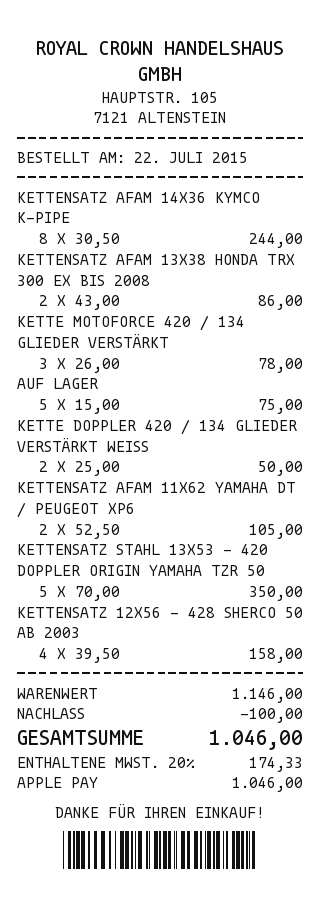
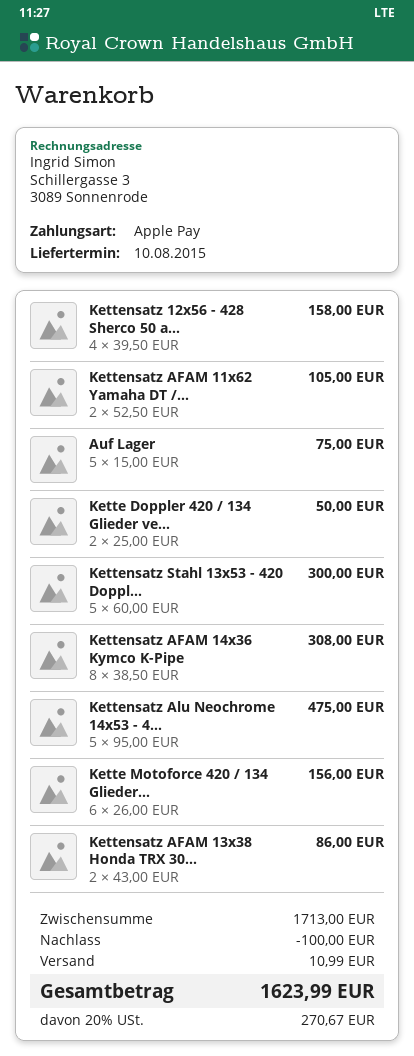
KETTENSATZ AFAM 14X36 KYMCO K-PIPE: 8 x 30.50 = 244.00 -> 8 x 38.50 = 308.00
KETTE MOTOFORCE 420 / 134 GLIEDER VERSTÄRKT: 3 x 26.00 = 78.00 -> 6 x 26.00 = 156.00
KETTENSATZ STAHL 13X53 - 420 DOPPLER ORIGIN YAMAHA TZR 50: 5 x 70.00 = 350.00 -> 5 x 60.00 = 300.00
Kettensatz Alu Neochrome 14x53 - 4...: none -> 5 x 95.00 = 475.00
subtotal: 1146.00 -> 1713.00
shipping: none -> 10.99
tax: 20% = 174.33 -> 20% = 270.67
total: 1046.00 -> 1623.99

